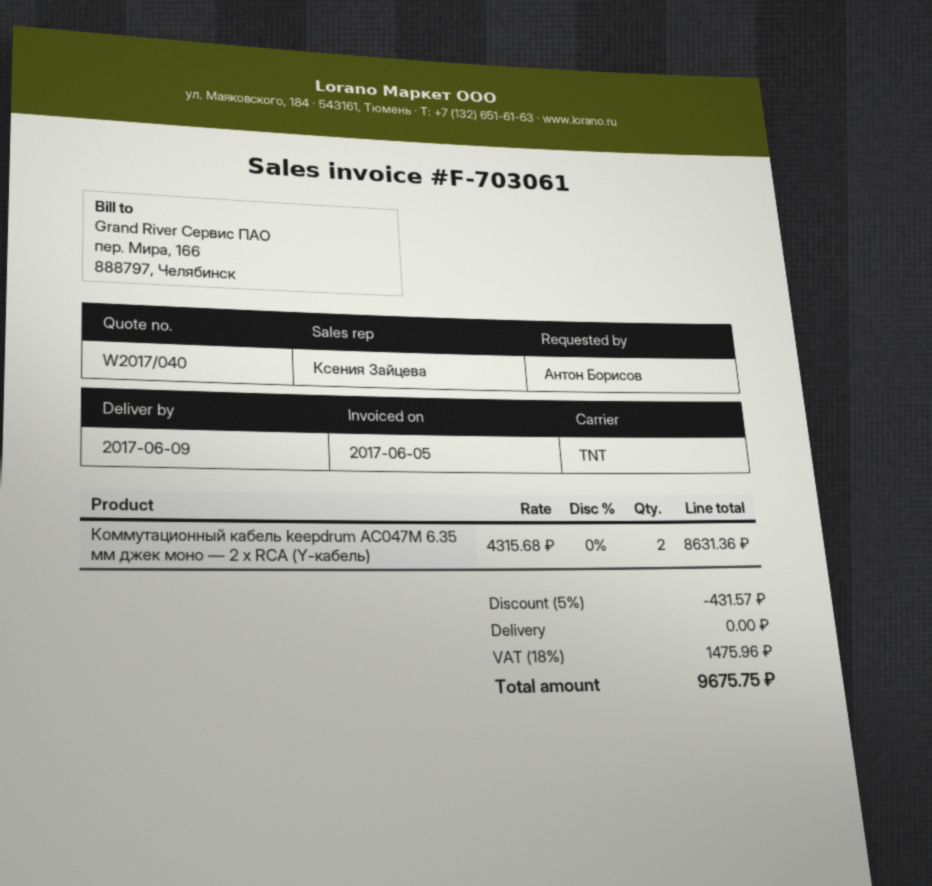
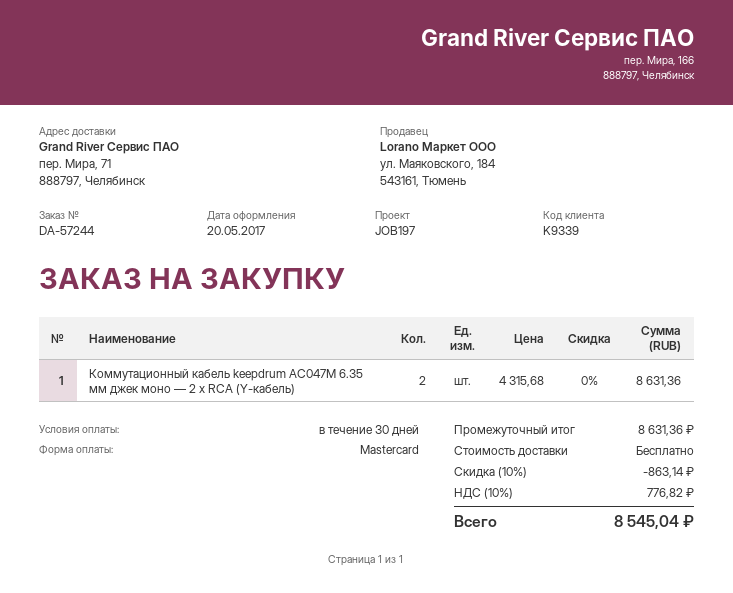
discount: 5% = 431.57 -> 10% = 863.14
tax: 18% = 1475.96 -> 10% = 776.82
total: 9675.75 -> 8545.04

